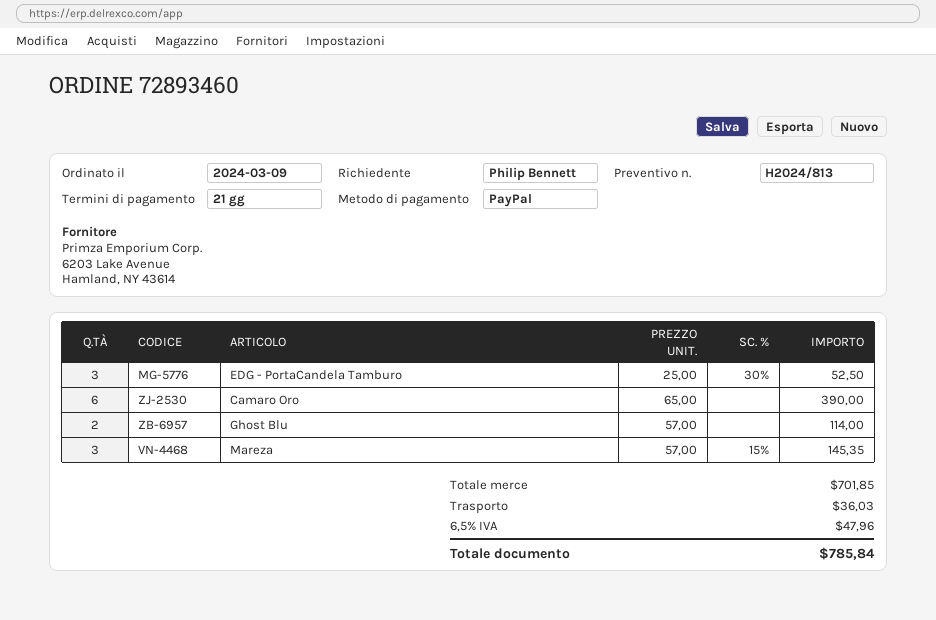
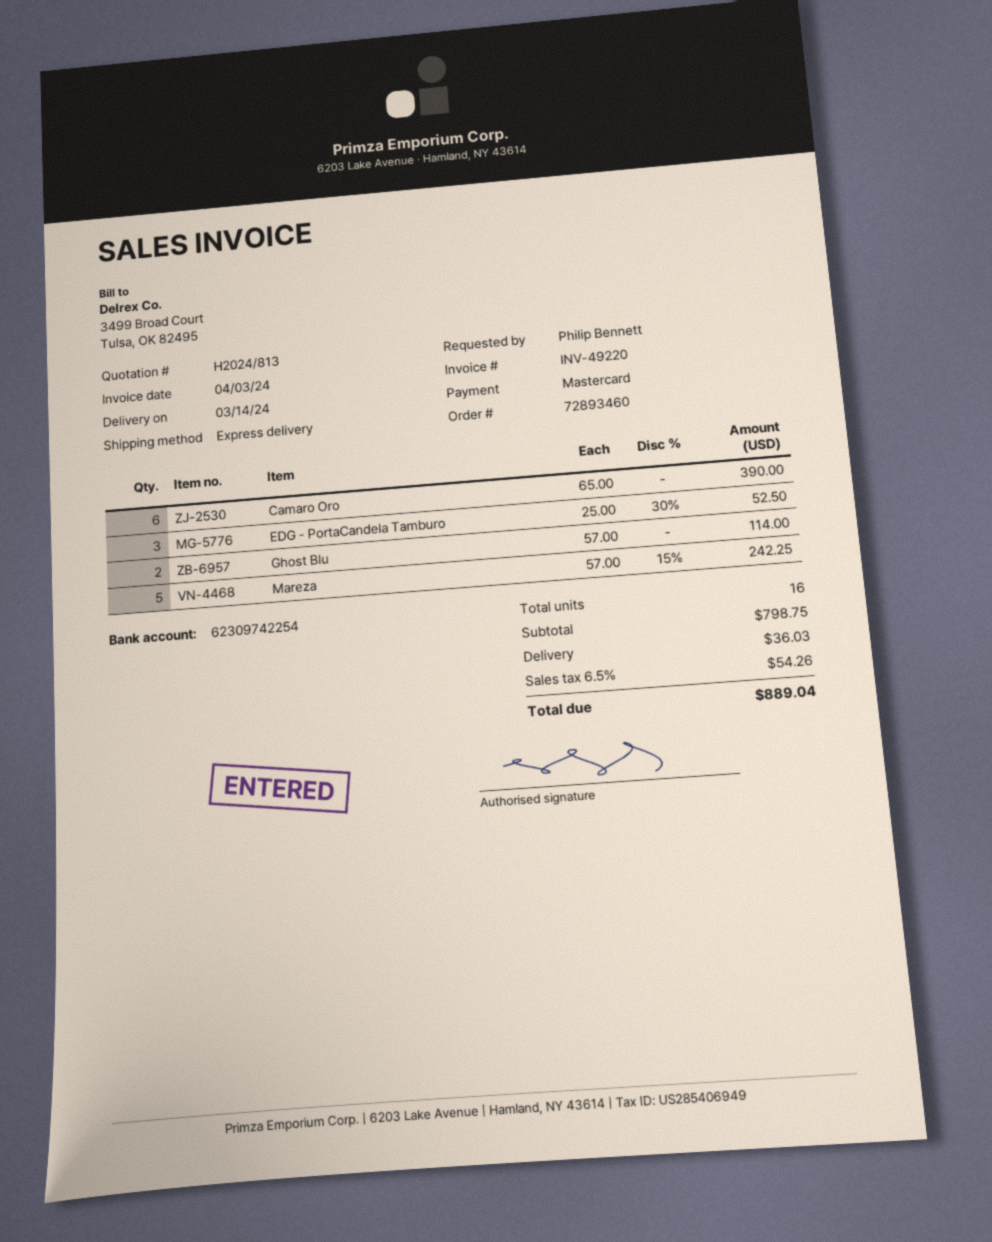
payment method: PayPal -> Mastercard
Mareza: 3 x 57.00 - 15% = 145.35 -> 5 x 57.00 - 15% = 242.25
subtotal: 701.85 -> 798.75
tax: 6.5% = 47.96 -> 6.5% = 54.26
total: 785.84 -> 889.04

